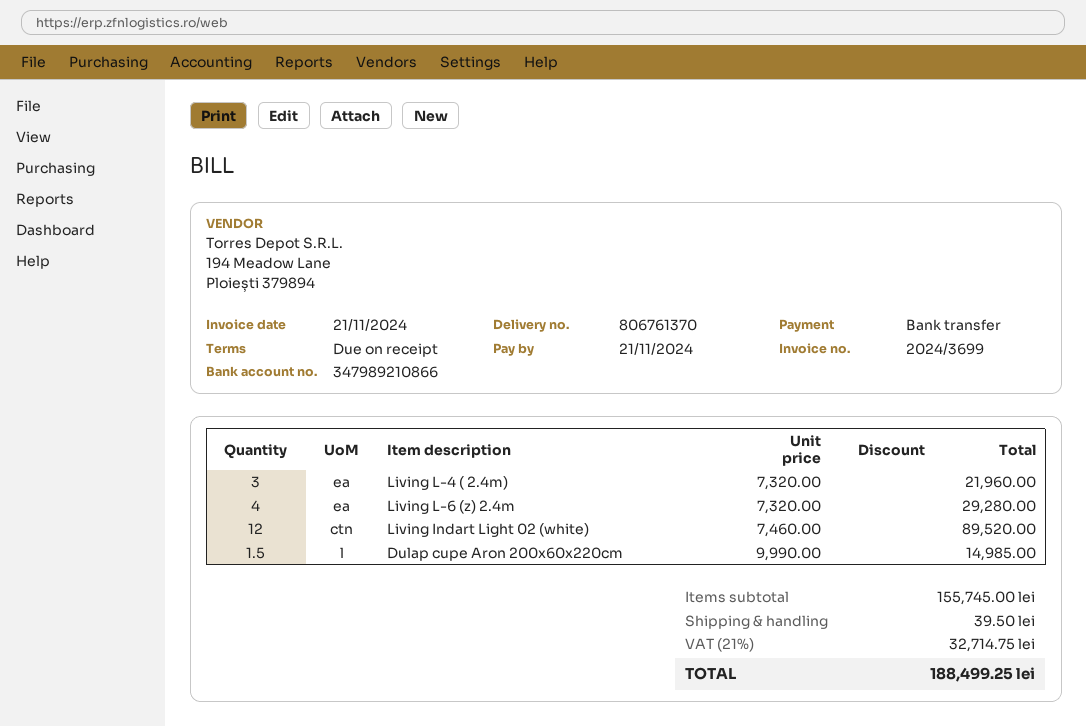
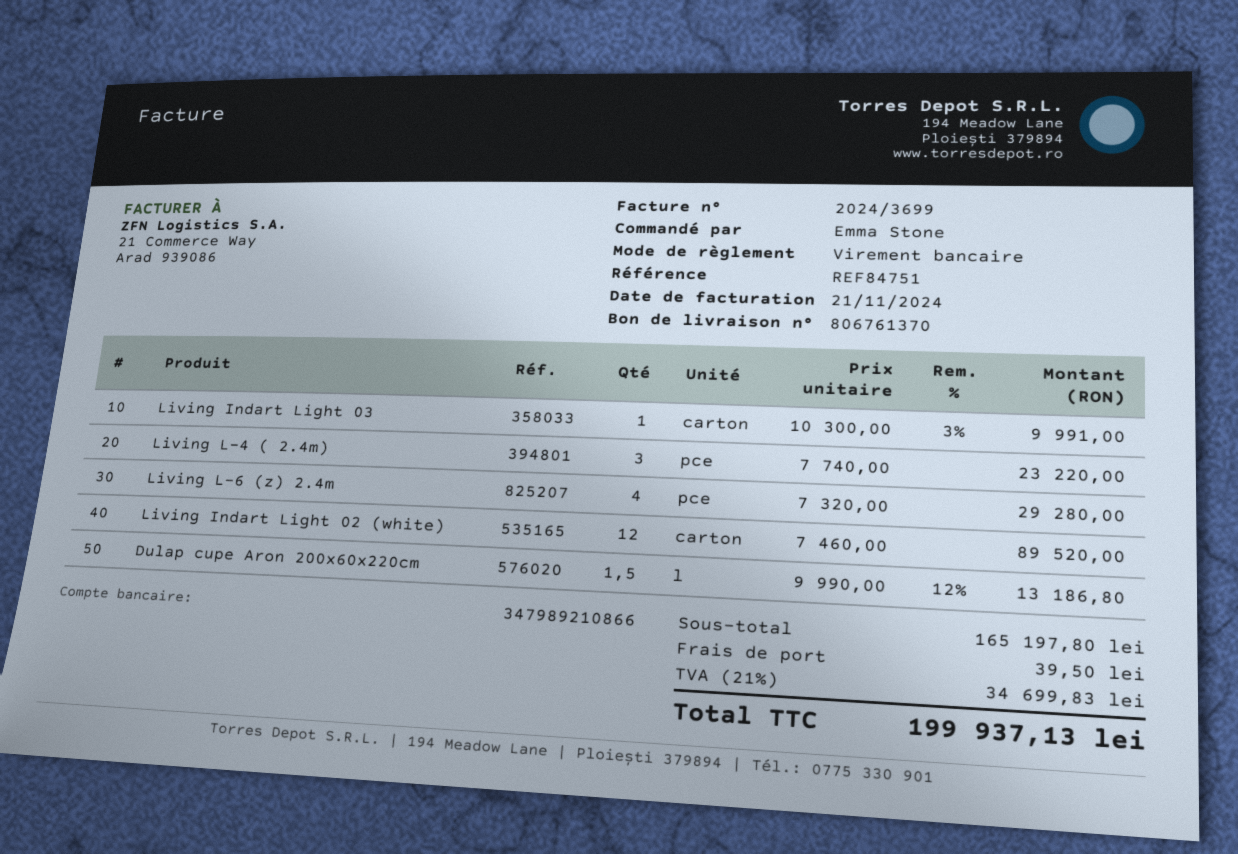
Living L-4 ( 2.4m): 3 x 7320.00 = 21960.00 -> 3 x 7740.00 = 23220.00
Dulap cupe Aron 200x60x220cm: 1.5 x 9990.00 = 14985.00 -> 1.5 x 9990.00 - 12% = 13186.80
Living Indart Light 03: none -> 1 x 10300.00 - 3% = 9991.00
subtotal: 155745.00 -> 165197.80
tax: 21% = 32714.75 -> 21% = 34699.83
total: 188499.25 -> 199937.13

